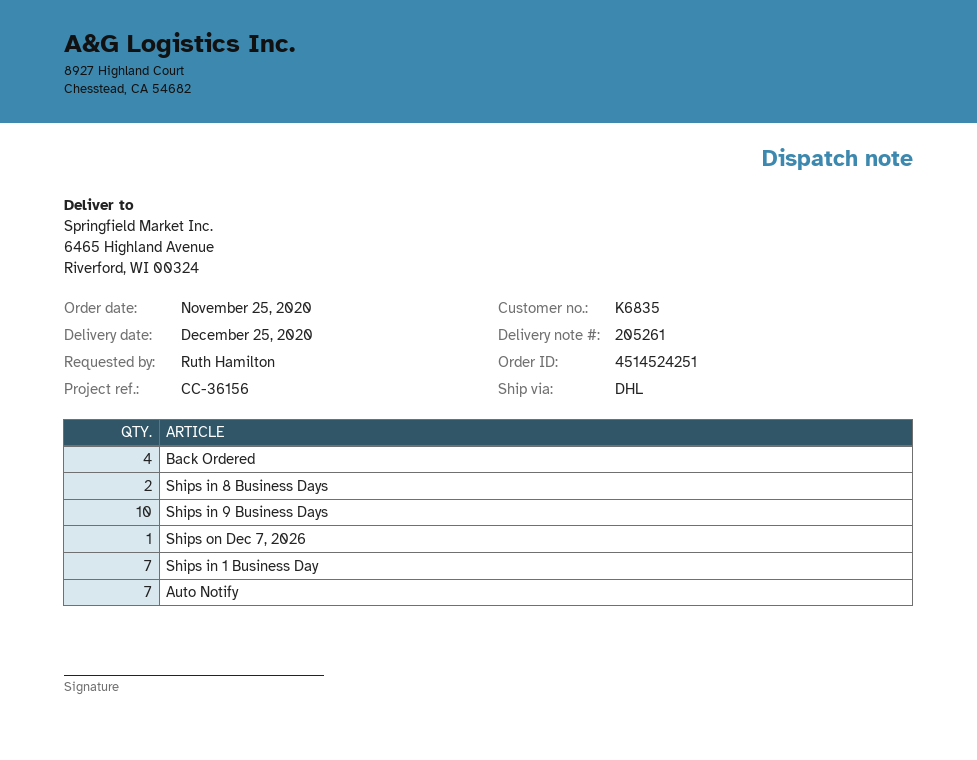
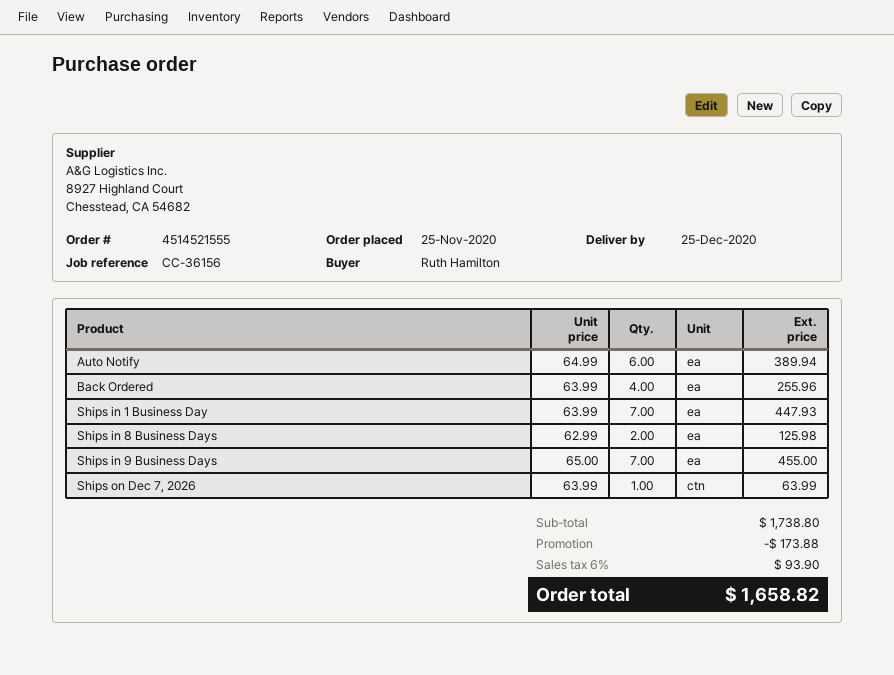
order number: 4514524251 -> 4514521555
Ships in 9 Business Days: 10 -> 7
Auto Notify: 7 -> 6

